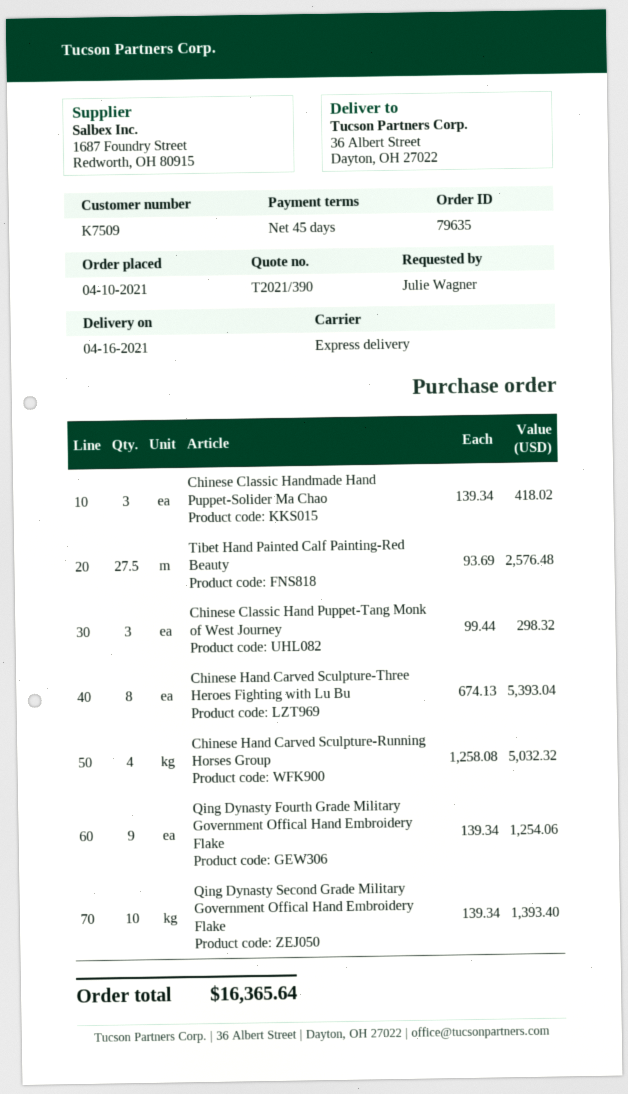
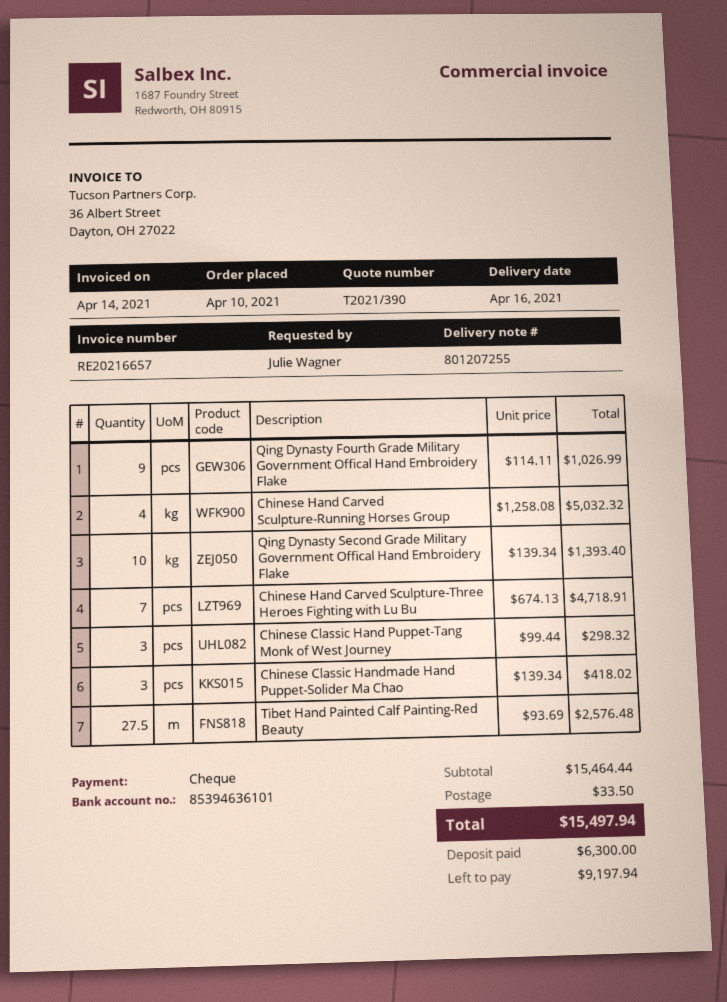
Chinese Hand Carved Sculpture-Three Heroes Fighting with Lu Bu: 8 x 674.13 = 5393.04 -> 7 x 674.13 = 4718.91
Qing Dynasty Fourth Grade Military Government Offical Hand Embroidery Flake: 9 x 139.34 = 1254.06 -> 9 x 114.11 = 1026.99
shipping: none -> 33.50
total: 16365.64 -> 15497.94

